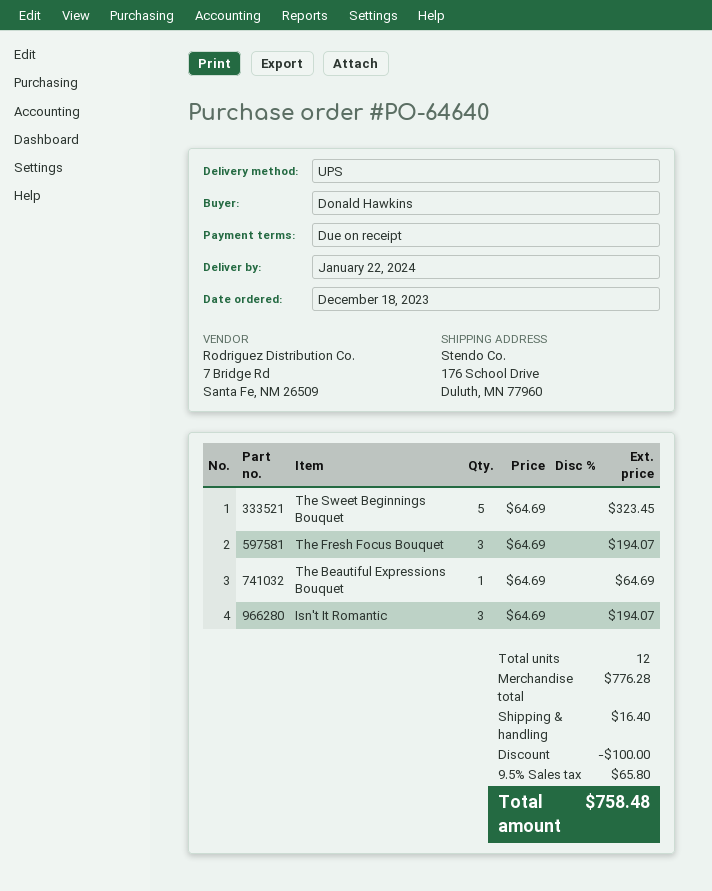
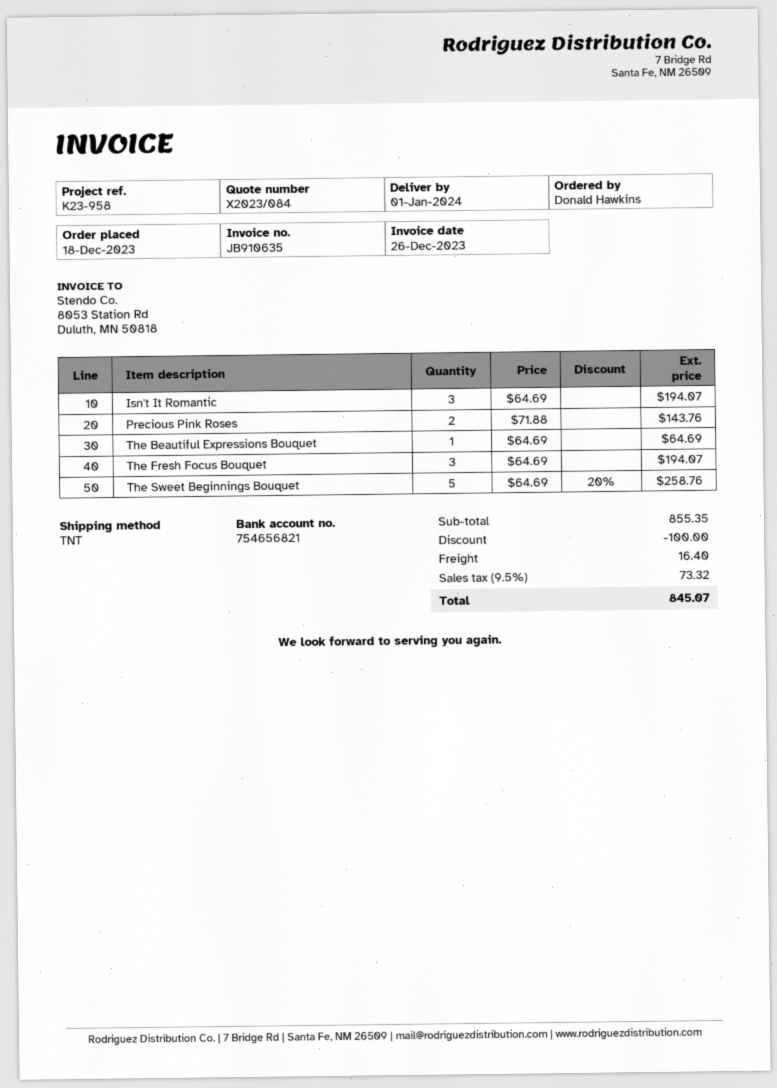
delivery date: 2024-01-22 -> 2024-01-01
shipping method: UPS -> TNT
The Sweet Beginnings Bouquet: 5 x 64.69 = 323.45 -> 5 x 64.69 - 20% = 258.76
Precious Pink Roses: none -> 2 x 71.88 = 143.76
subtotal: 776.28 -> 855.35
tax: 9.5% = 65.80 -> 9.5% = 73.32
total: 758.48 -> 845.07

